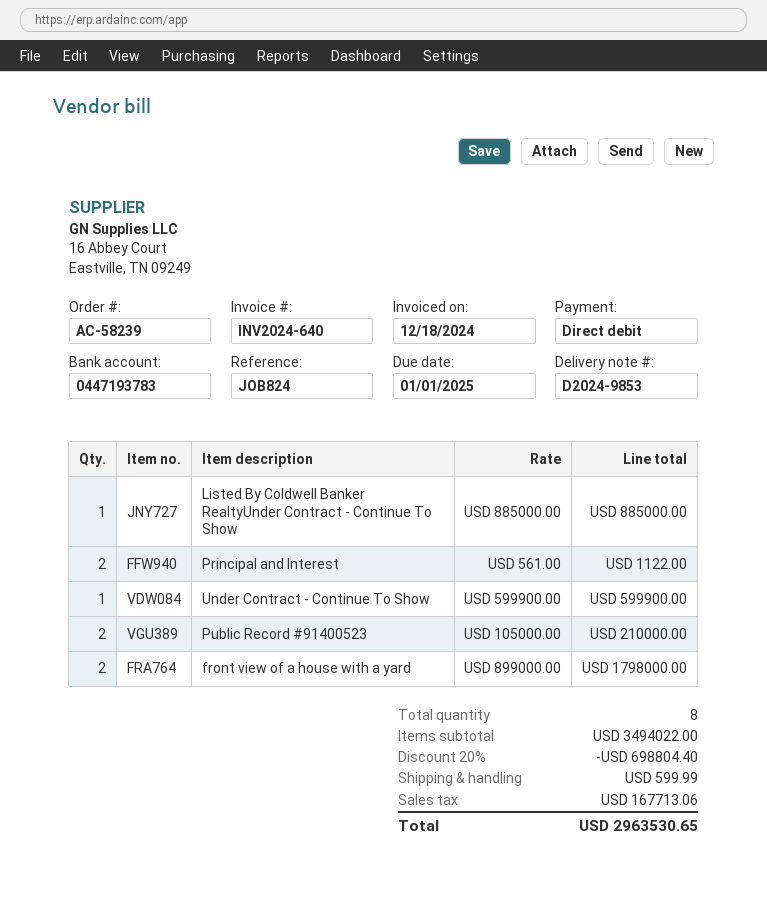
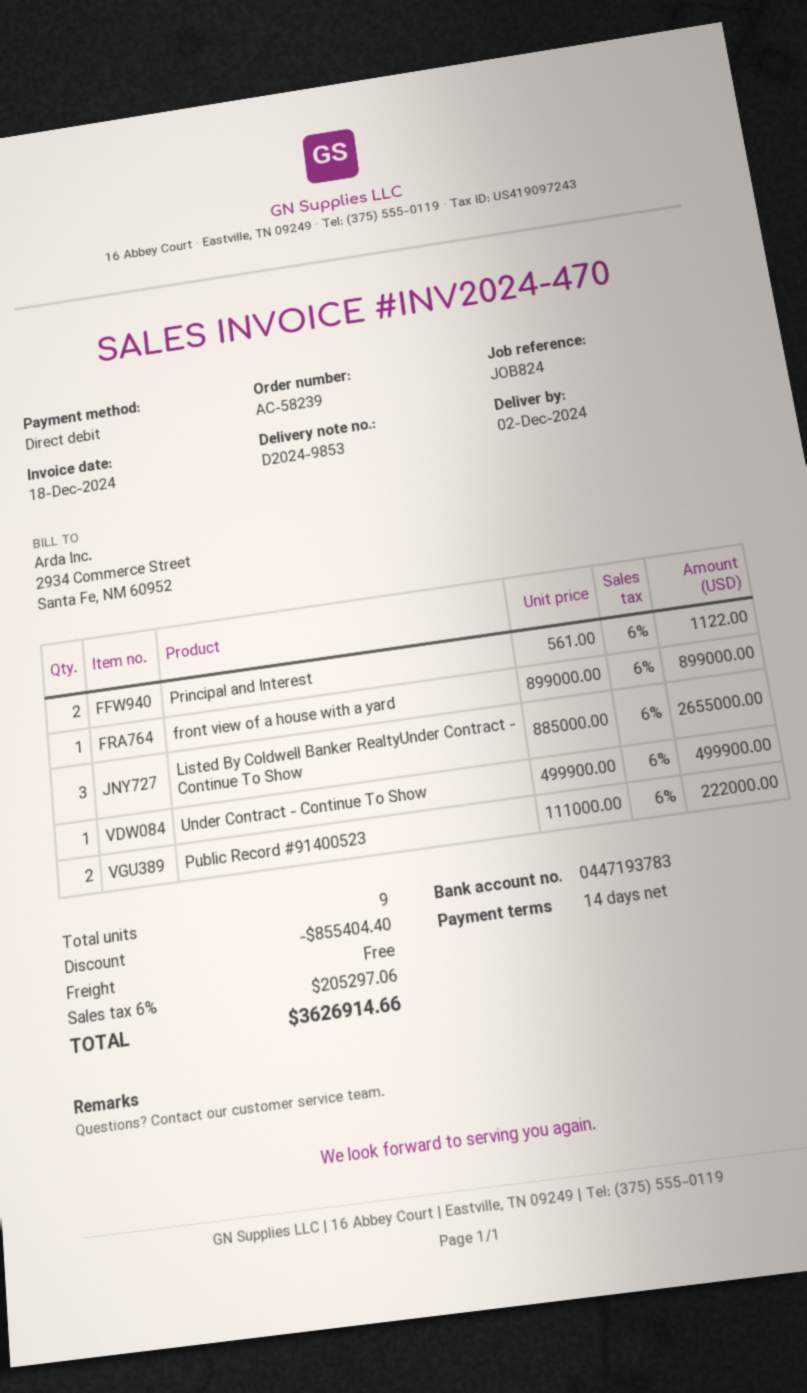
invoice number: INV2024-640 -> INV2024-470
Listed By Coldwell Banker RealtyUnder Contract - Continue To Show: 1 x 885000.00 = 885000.00 -> 3 x 885000.00 = 2655000.00
Under Contract - Continue To Show: 1 x 599900.00 = 599900.00 -> 1 x 499900.00 = 499900.00
Public Record #91400523: 2 x 105000.00 = 210000.00 -> 2 x 111000.00 = 222000.00
front view of a house with a yard: 2 x 899000.00 = 1798000.00 -> 1 x 899000.00 = 899000.00
total quantity: 8 -> 9
discount: 698804.40 -> 855404.40
shipping: 599.99 -> 0.00
tax: 167713.06 -> 205297.06
total: 2963530.65 -> 3626914.66

